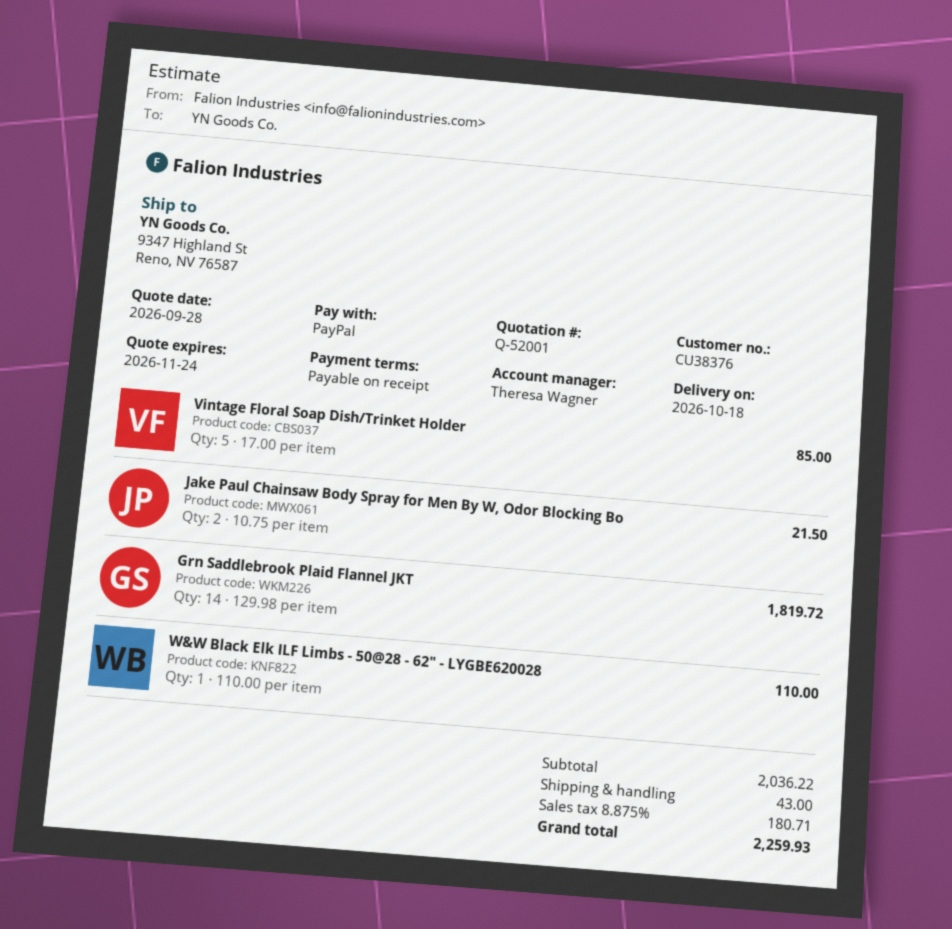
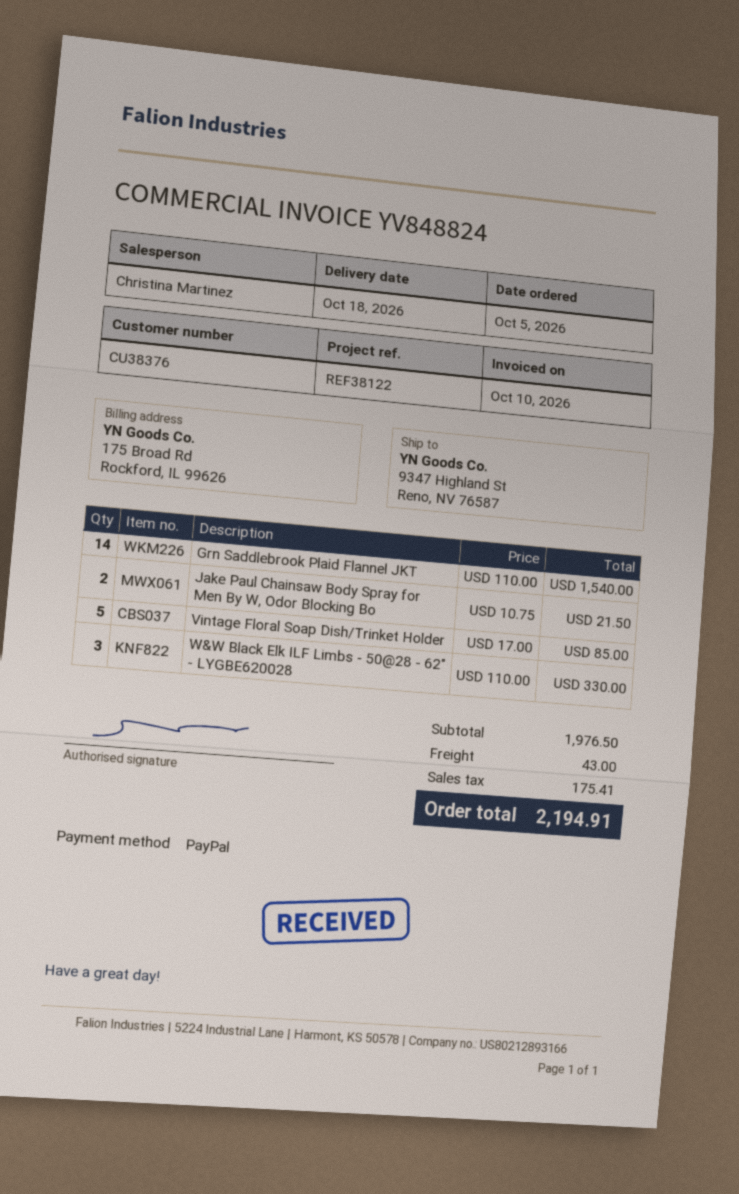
sales rep: Theresa Wagner -> Christina Martinez
Grn Saddlebrook Plaid Flannel JKT: 14 x 129.98 = 1819.72 -> 14 x 110.00 = 1540.00
W&W Black Elk ILF Limbs - 50@28 - 62" - LYGBE620028: 1 x 110.00 = 110.00 -> 3 x 110.00 = 330.00
subtotal: 2036.22 -> 1976.50
tax: 180.71 -> 175.41
total: 2259.93 -> 2194.91

